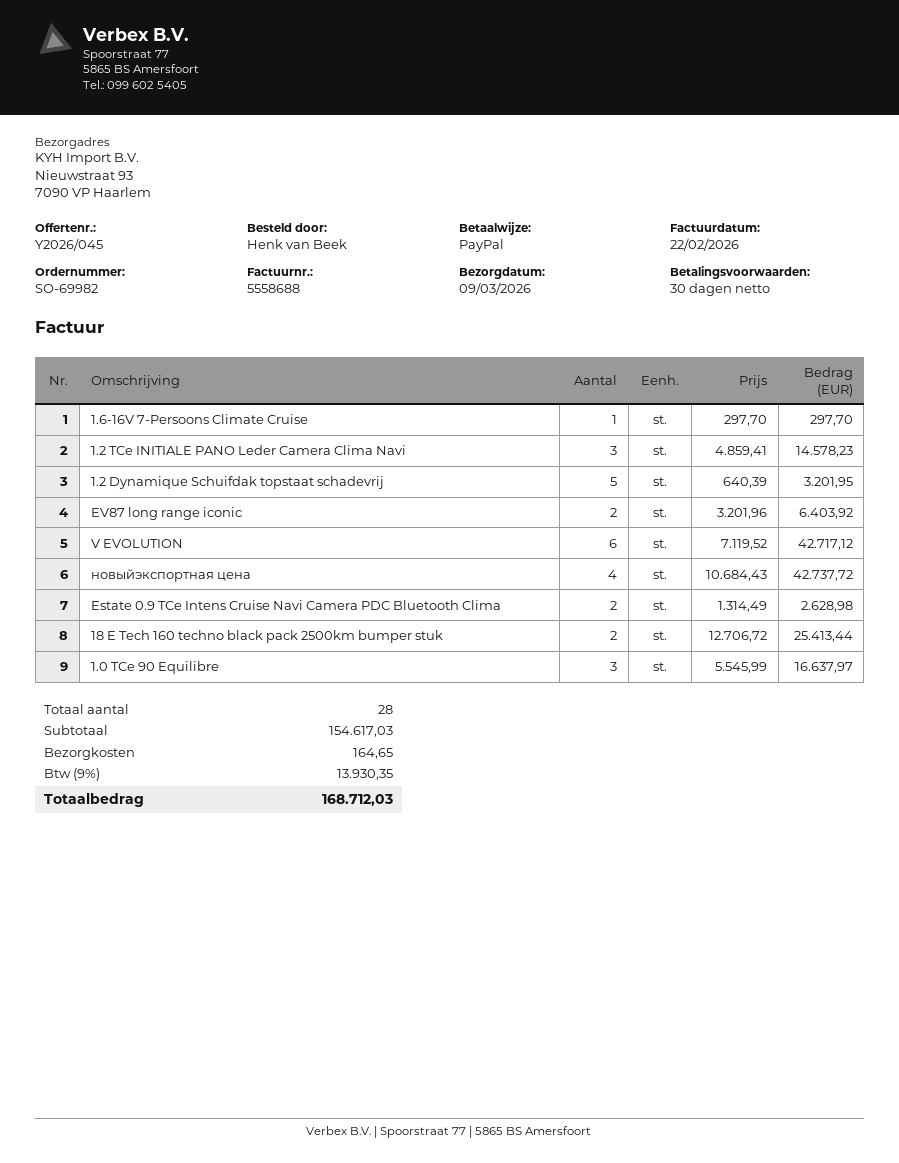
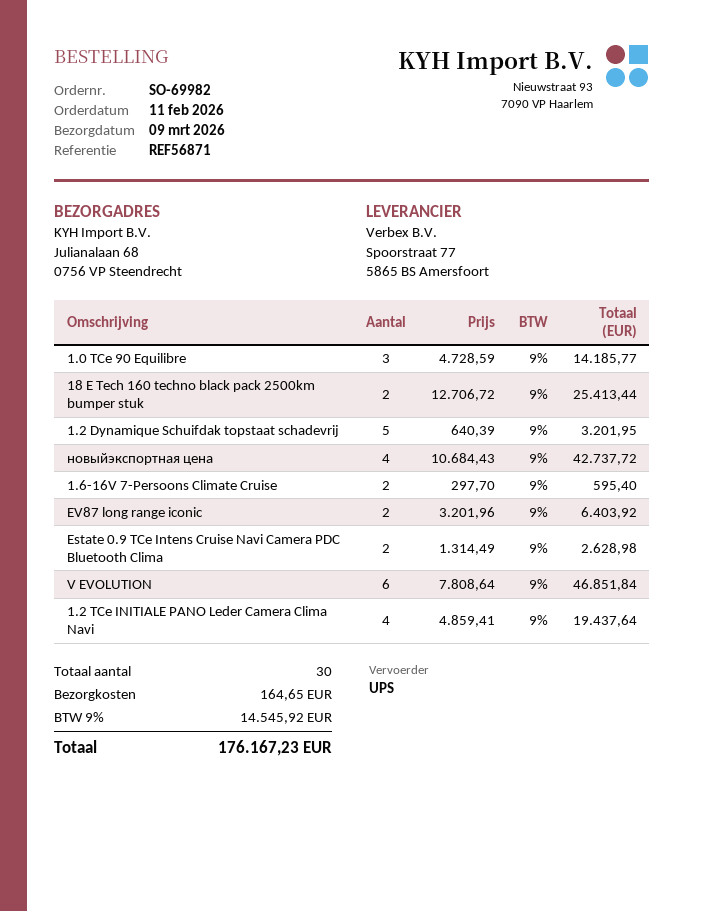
ship to: Nieuwstraat 93, 7090 VP Haarlem -> Julianalaan 68, 0756 VP Steendrecht
1.6-16V 7-Persoons Climate Cruise: 1 x 297.70 = 297.70 -> 2 x 297.70 = 595.40
1.2 TCe INITIALE PANO Leder Camera Clima Navi: 3 x 4859.41 = 14578.23 -> 4 x 4859.41 = 19437.64
V EVOLUTION: 6 x 7119.52 = 42717.12 -> 6 x 7808.64 = 46851.84
1.0 TCe 90 Equilibre: 3 x 5545.99 = 16637.97 -> 3 x 4728.59 = 14185.77
total quantity: 28 -> 30
tax: 9% = 13930.35 -> 9% = 14545.92
total: 168712.03 -> 176167.23

